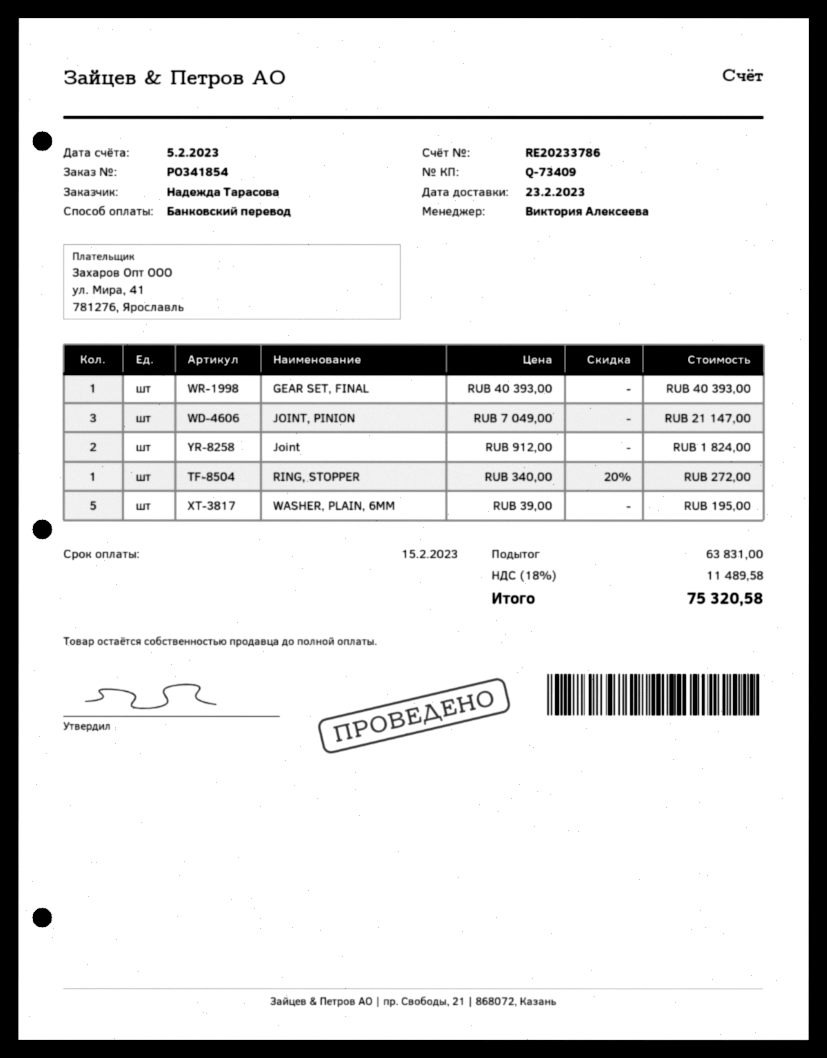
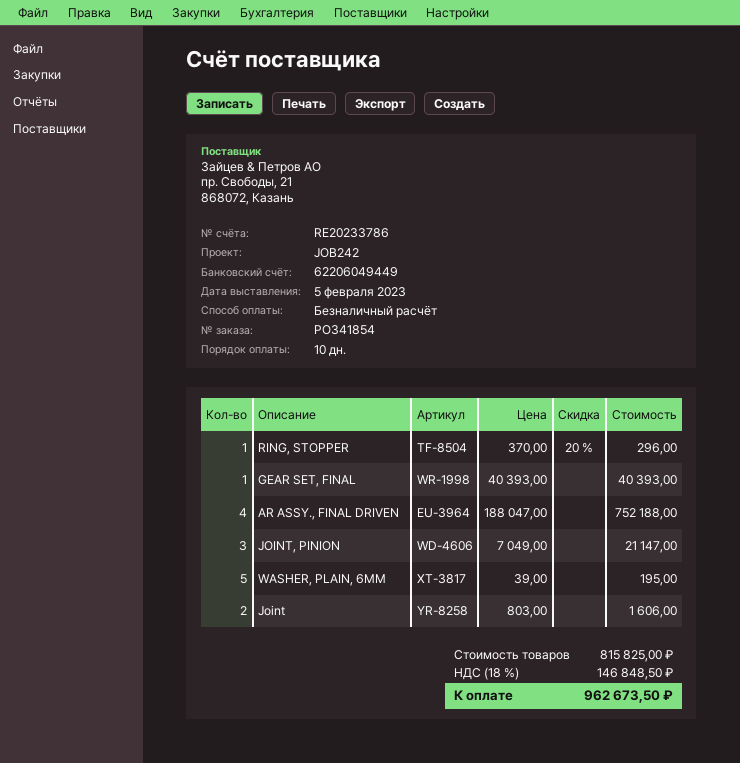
Joint: 2 x 912.00 = 1824.00 -> 2 x 803.00 = 1606.00
RING, STOPPER: 1 x 340.00 - 20% = 272.00 -> 1 x 370.00 - 20% = 296.00
AR ASSY., FINAL DRIVEN: none -> 4 x 188047.00 = 752188.00
subtotal: 63831.00 -> 815825.00
tax: 18% = 11489.58 -> 18% = 146848.50
total: 75320.58 -> 962673.50

